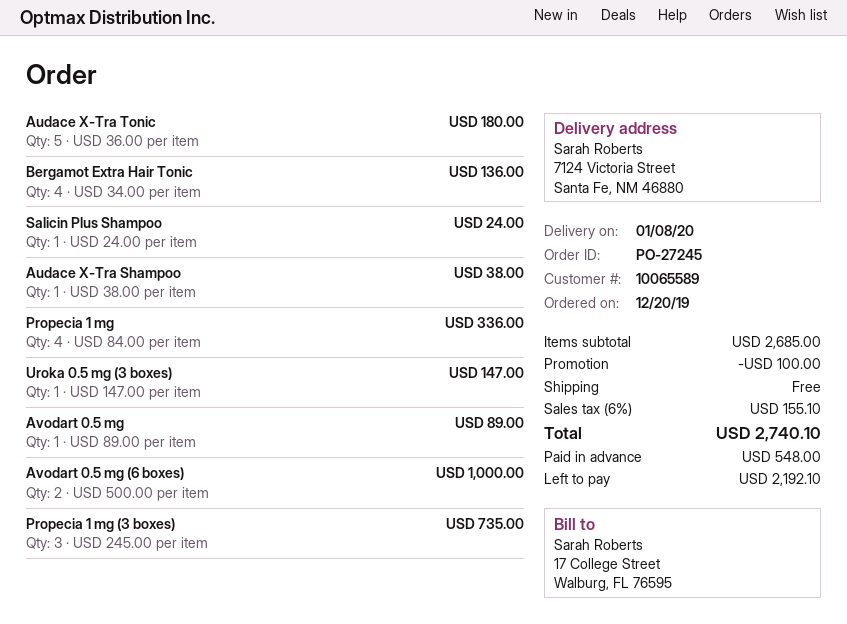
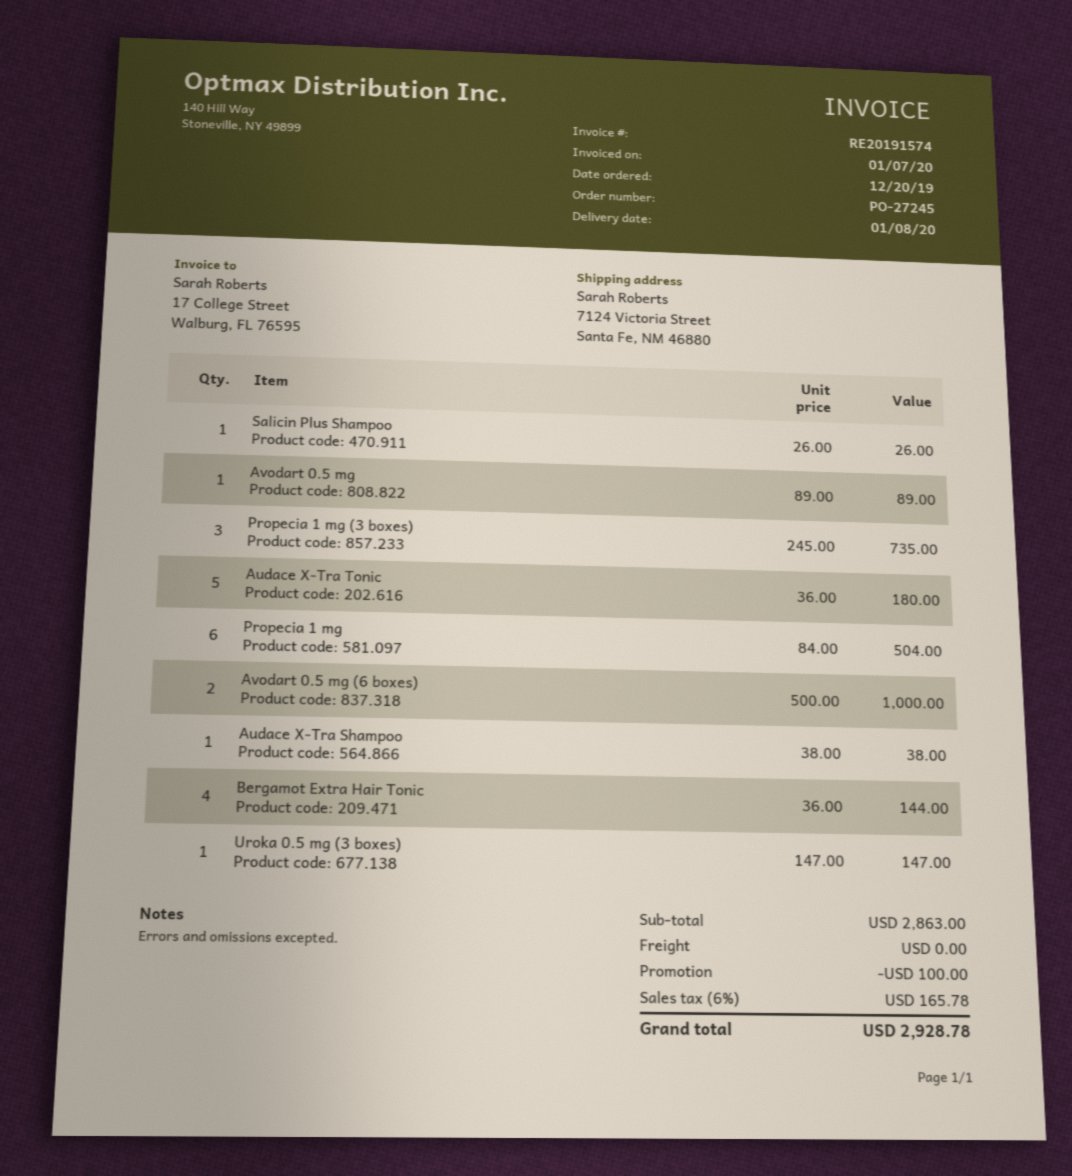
Bergamot Extra Hair Tonic: 4 x 34.00 = 136.00 -> 4 x 36.00 = 144.00
Salicin Plus Shampoo: 1 x 24.00 = 24.00 -> 1 x 26.00 = 26.00
Propecia 1 mg: 4 x 84.00 = 336.00 -> 6 x 84.00 = 504.00
subtotal: 2685.00 -> 2863.00
tax: 6% = 155.10 -> 6% = 165.78
total: 2740.10 -> 2928.78

